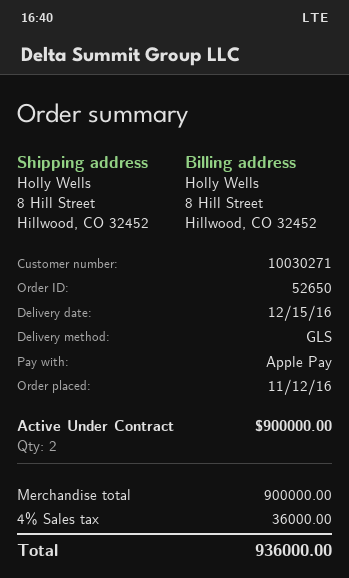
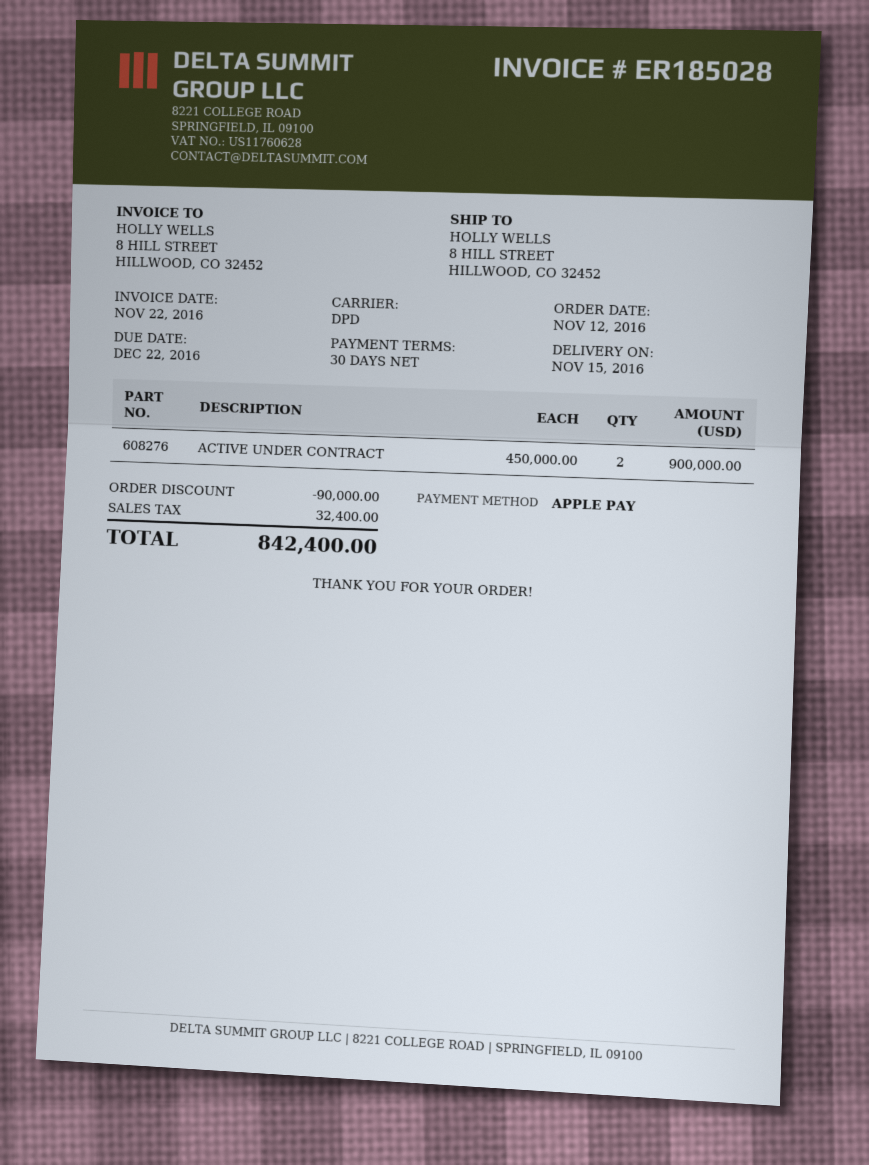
delivery date: 2016-12-15 -> 2016-11-15
shipping method: GLS -> DPD
discount: none -> 90000.00
tax: 36000.00 -> 32400.00
total: 936000.00 -> 842400.00

